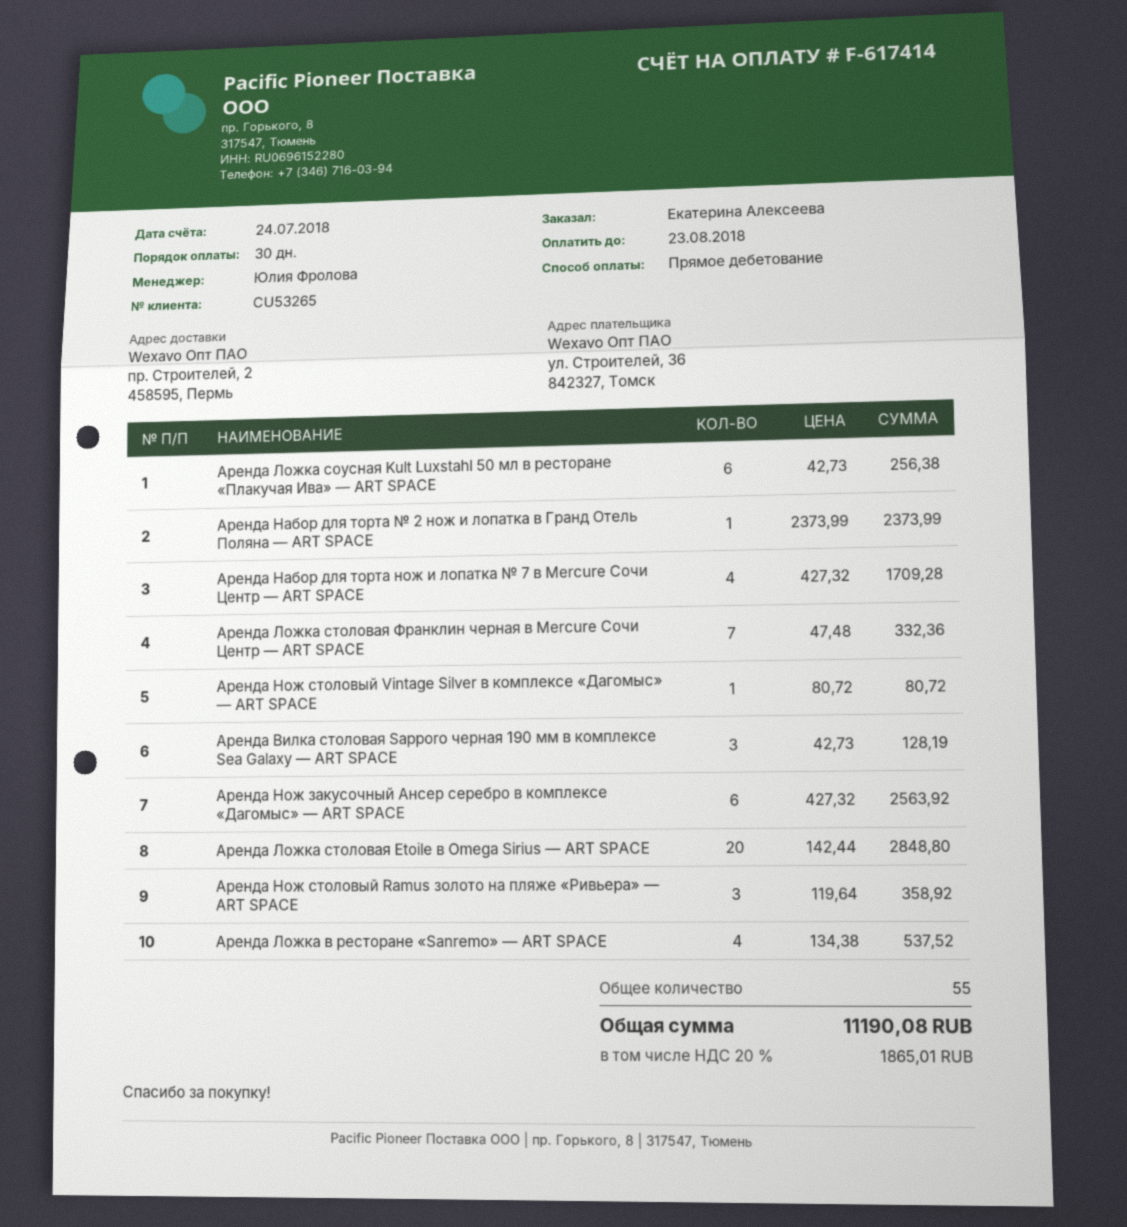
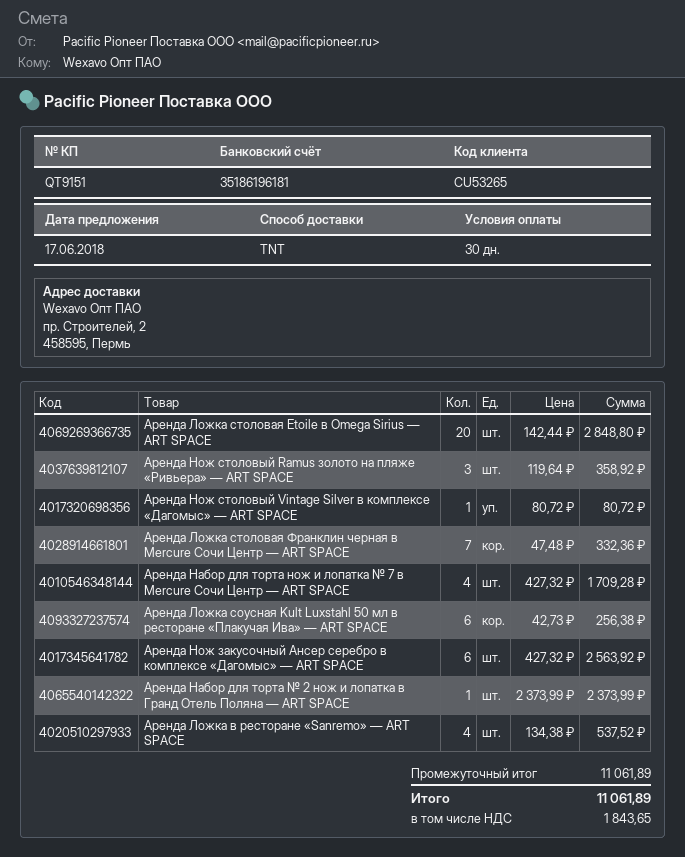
Аренда Вилка столовая Sapporo черная 190 мм в комплексе Sea Galaxy — ART SPACE: 3 x 42.73 = 128.19 -> none
tax: 1865.01 -> 1843.65
total: 11190.08 -> 11061.89

